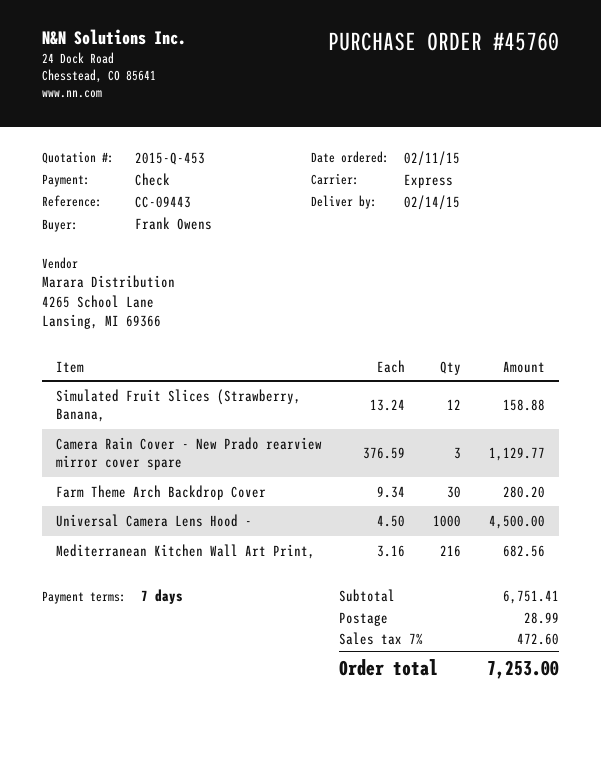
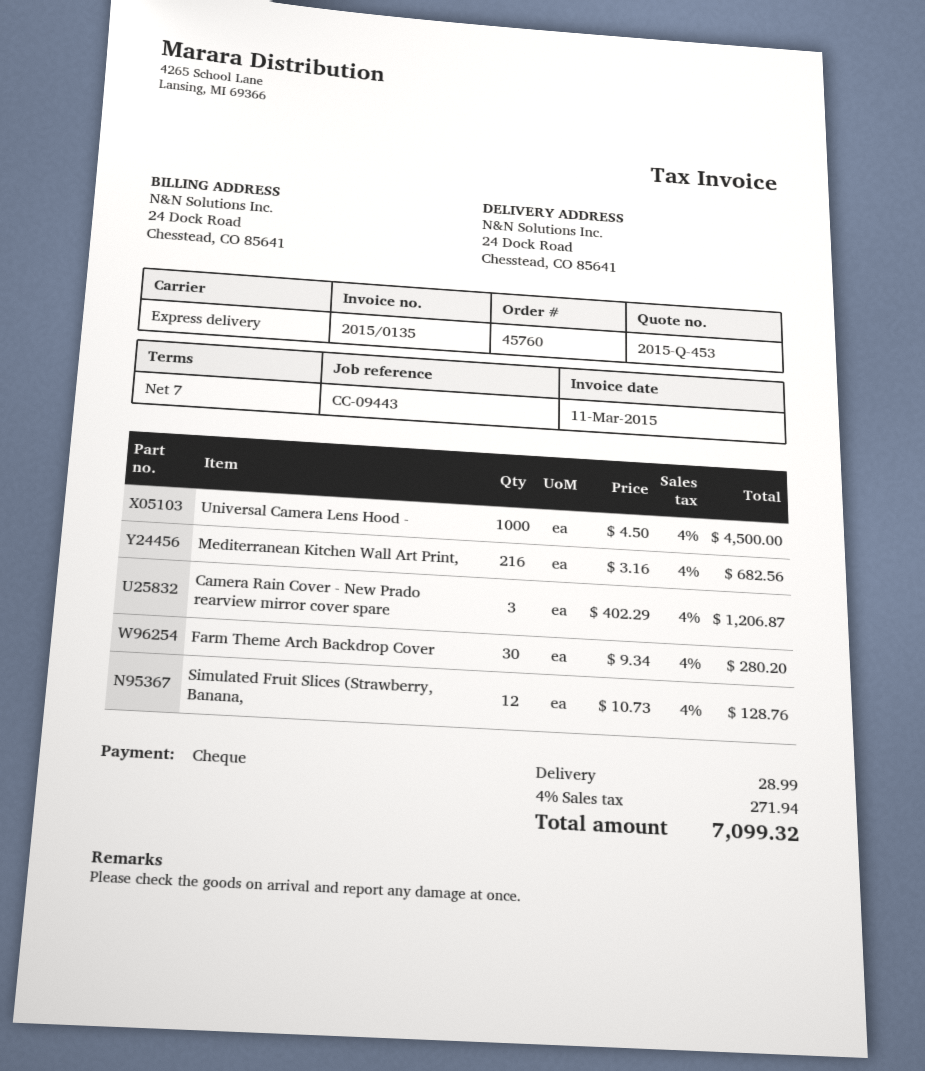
Simulated Fruit Slices (Strawberry, Banana,: 12 x 13.24 = 158.88 -> 12 x 10.73 = 128.76
Camera Rain Cover - New Prado rearview mirror cover spare: 3 x 376.59 = 1129.77 -> 3 x 402.29 = 1206.87
tax: 7% = 472.60 -> 4% = 271.94
total: 7253.00 -> 7099.32

